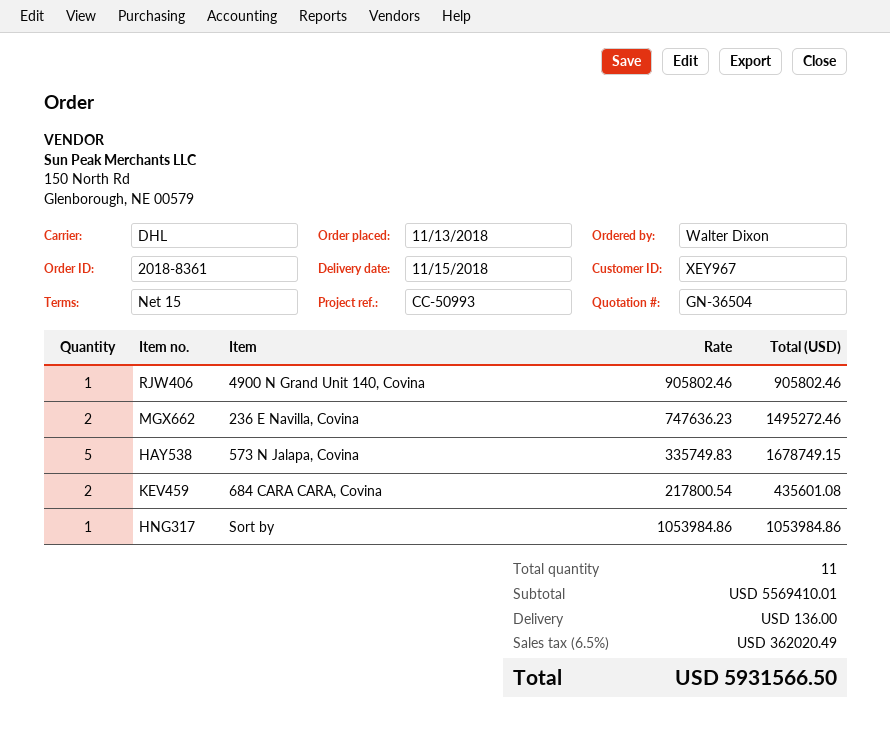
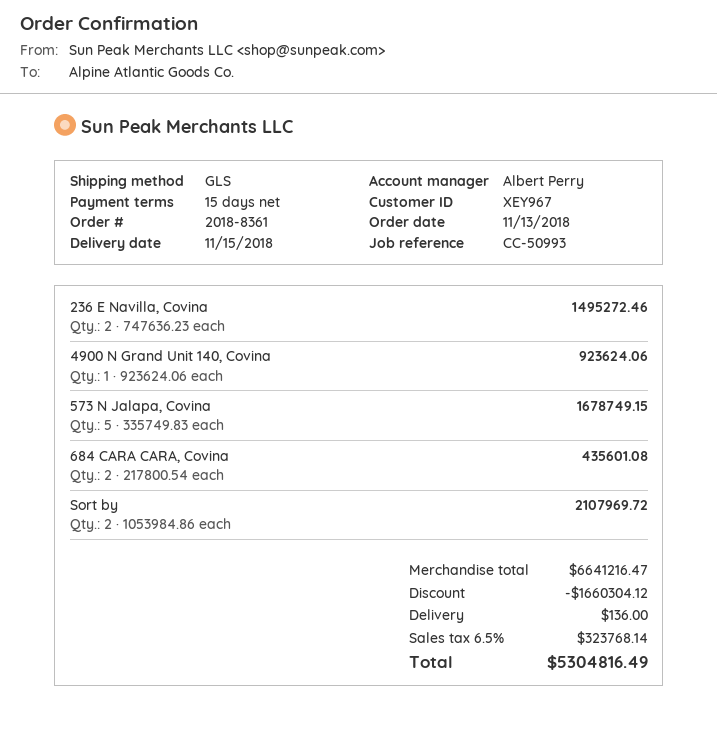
shipping method: DHL -> GLS
4900 N Grand Unit 140, Covina: 1 x 905802.46 = 905802.46 -> 1 x 923624.06 = 923624.06
Sort by: 1 x 1053984.86 = 1053984.86 -> 2 x 1053984.86 = 2107969.72
subtotal: 5569410.01 -> 6641216.47
discount: none -> 1660304.12
tax: 6.5% = 362020.49 -> 6.5% = 323768.14
total: 5931566.50 -> 5304816.49

